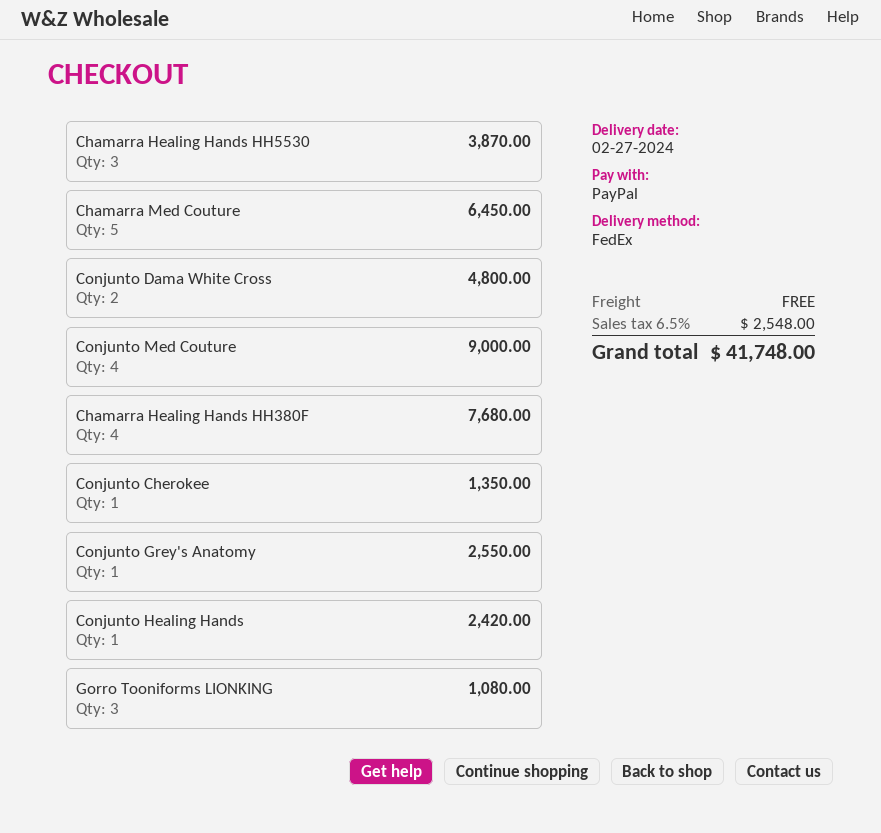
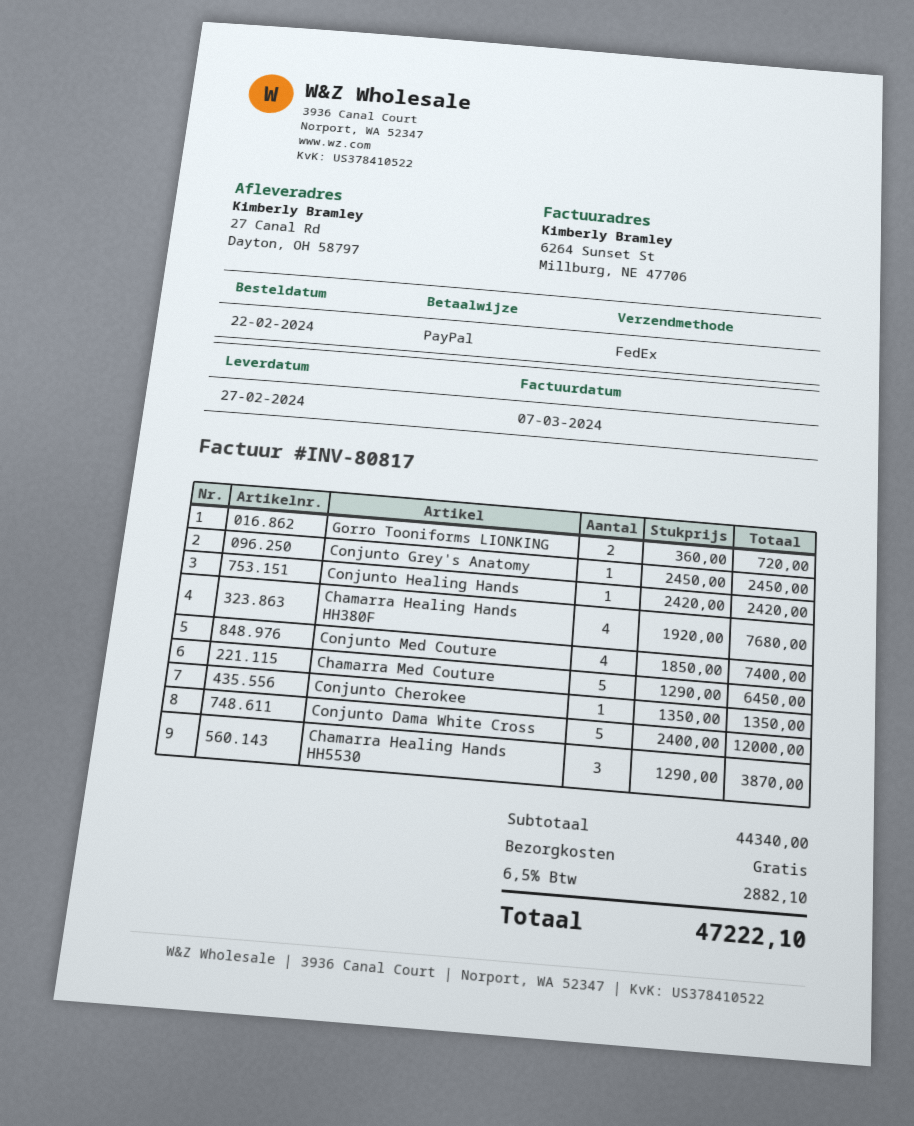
Conjunto Dama White Cross: 2 for 4800.00 -> 5 for 12000.00
Conjunto Med Couture: 4 for 9000.00 -> 4 for 7400.00
Conjunto Grey's Anatomy: 1 for 2550.00 -> 1 for 2450.00
Gorro Tooniforms LIONKING: 3 for 1080.00 -> 2 for 720.00
tax: 6.5% = 2548.00 -> 6.5% = 2882.10
total: 41748.00 -> 47222.10

